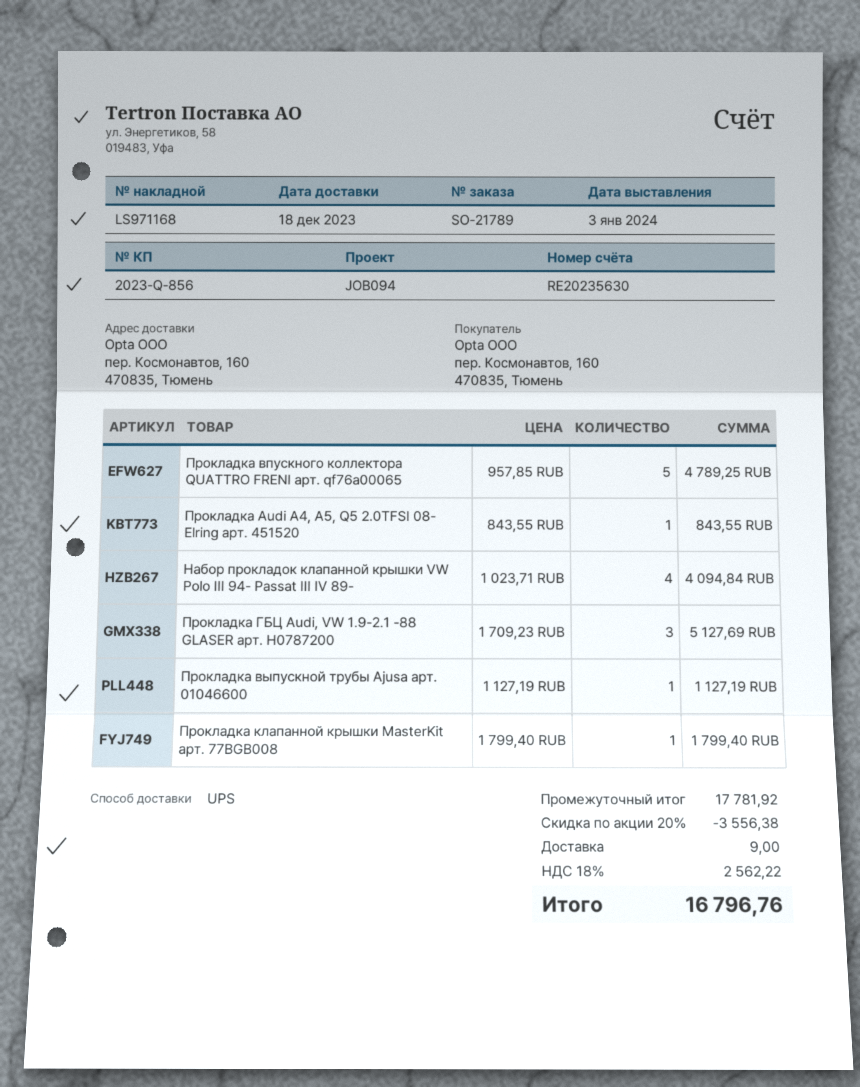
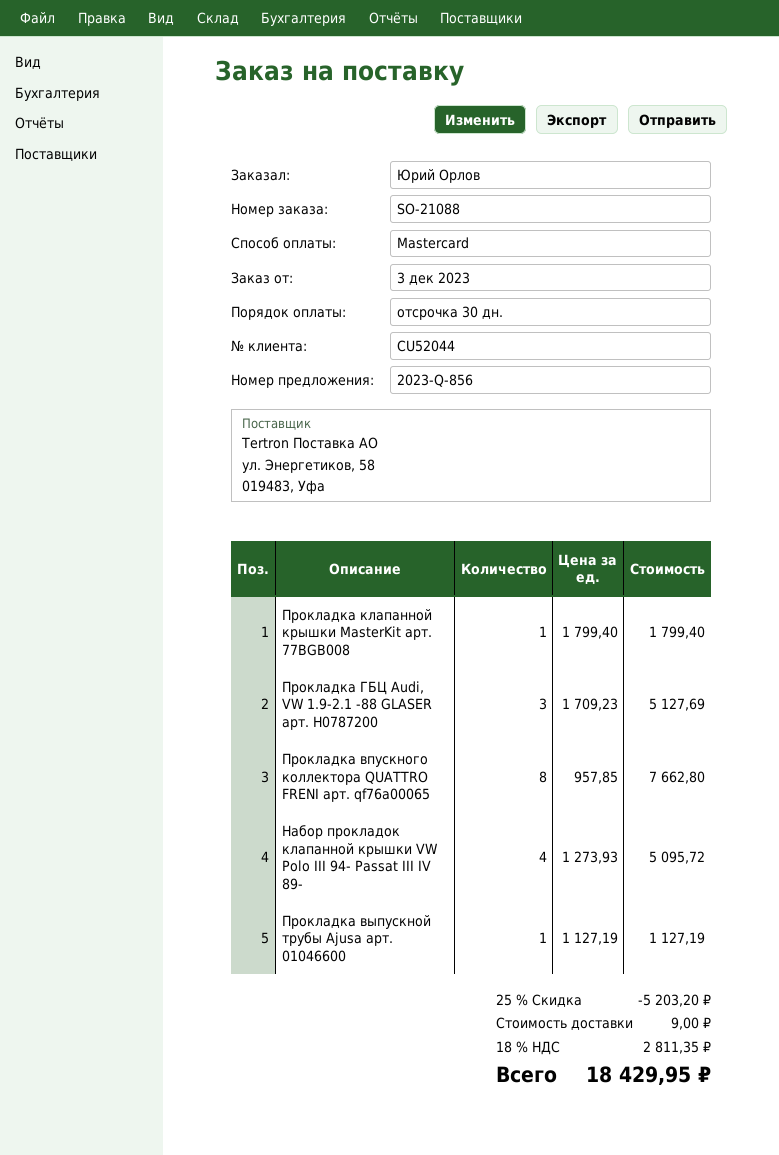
order number: SO-21789 -> SO-21088
Прокладка впускного коллектора QUATTRO FRENI арт. qf76a00065: 5 x 957.85 = 4789.25 -> 8 x 957.85 = 7662.80
Прокладка Audi A4, A5, Q5 2.0TFSI 08- Elring арт. 451520: 1 x 843.55 = 843.55 -> none
Набор прокладок клапанной крышки VW Polo III 94- Passat III IV 89-: 4 x 1023.71 = 4094.84 -> 4 x 1273.93 = 5095.72
discount: 20% = 3556.38 -> 25% = 5203.20
tax: 18% = 2562.22 -> 18% = 2811.35
total: 16796.76 -> 18429.95

